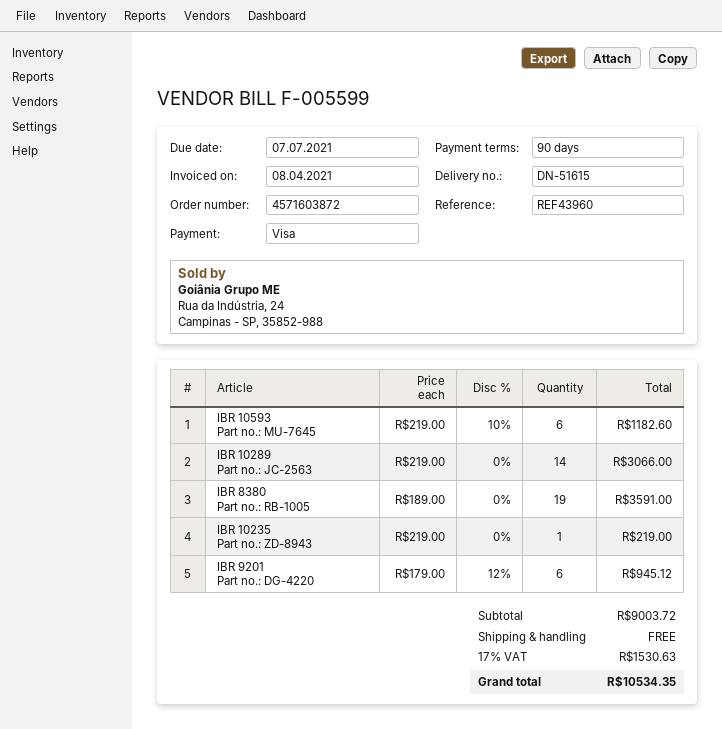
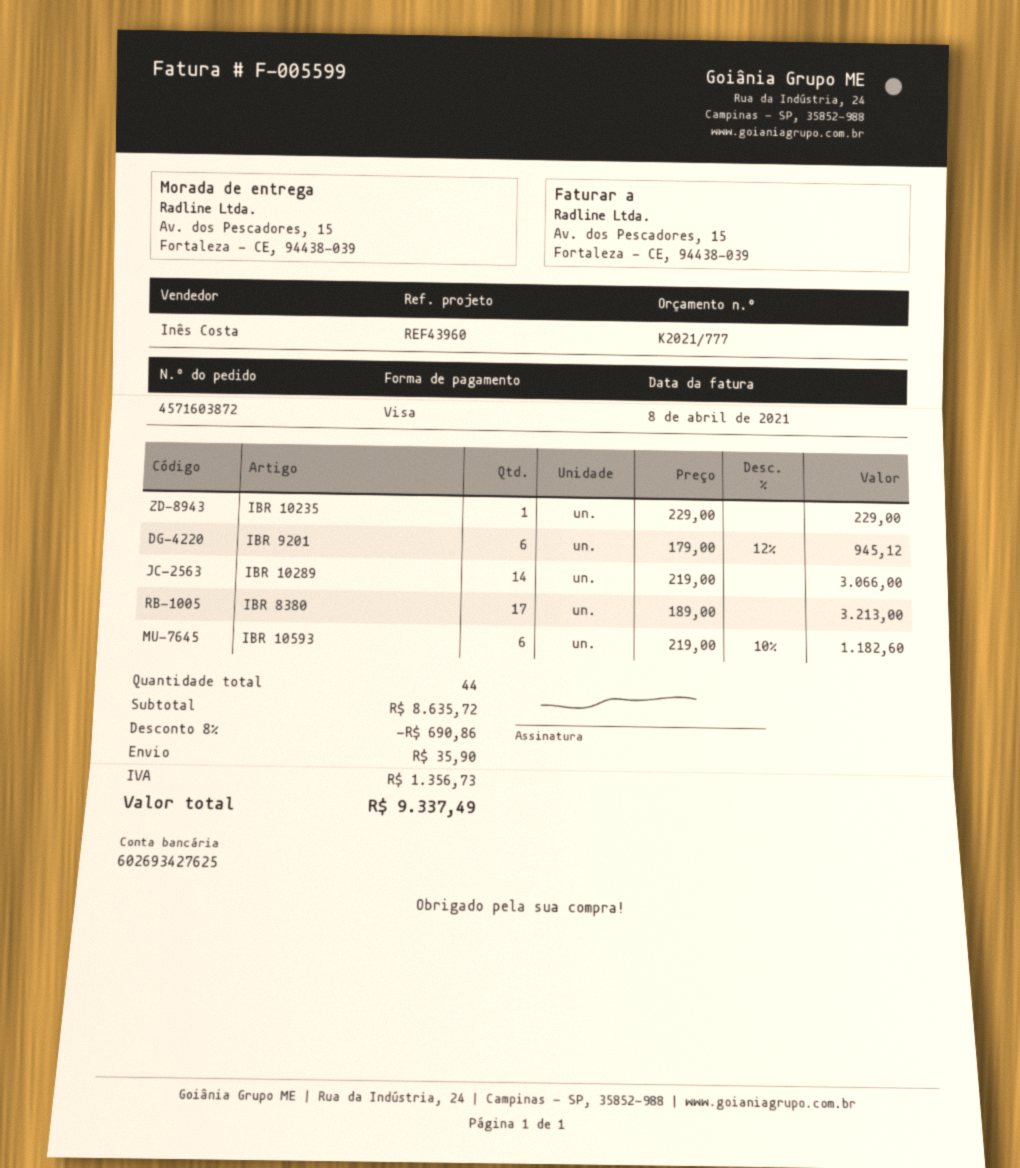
IBR 8380: 19 x 189.00 = 3591.00 -> 17 x 189.00 = 3213.00
IBR 10235: 1 x 219.00 = 219.00 -> 1 x 229.00 = 229.00
subtotal: 9003.72 -> 8635.72
discount: none -> 8% = 690.86
shipping: 0.00 -> 35.90
tax: 1530.63 -> 1356.73
total: 10534.35 -> 9337.49

